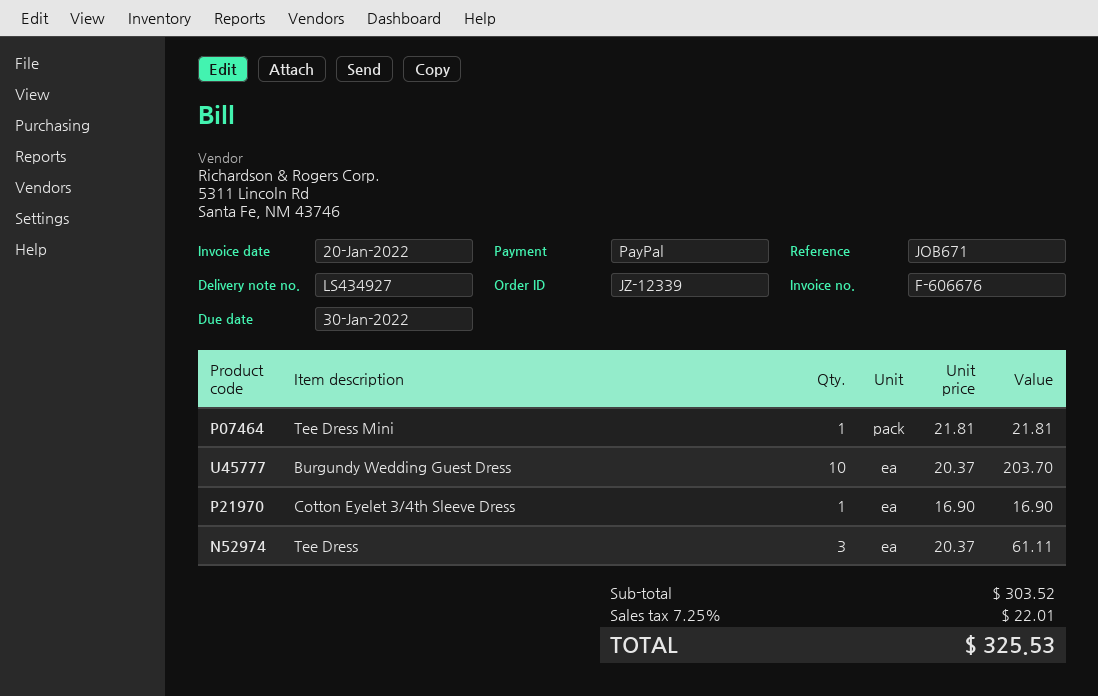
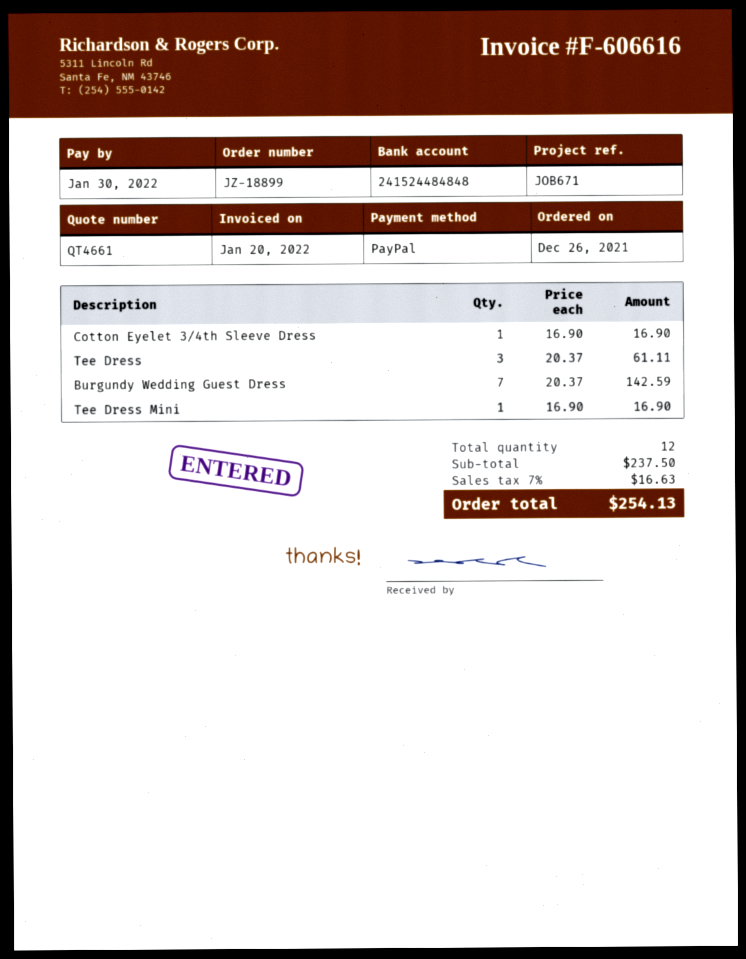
order number: JZ-12339 -> JZ-18899
invoice number: F-606676 -> F-606616
Tee Dress Mini: 1 x 21.81 = 21.81 -> 1 x 16.90 = 16.90
Burgundy Wedding Guest Dress: 10 x 20.37 = 203.70 -> 7 x 20.37 = 142.59
subtotal: 303.52 -> 237.50
tax: 7.25% = 22.01 -> 7% = 16.63
total: 325.53 -> 254.13

